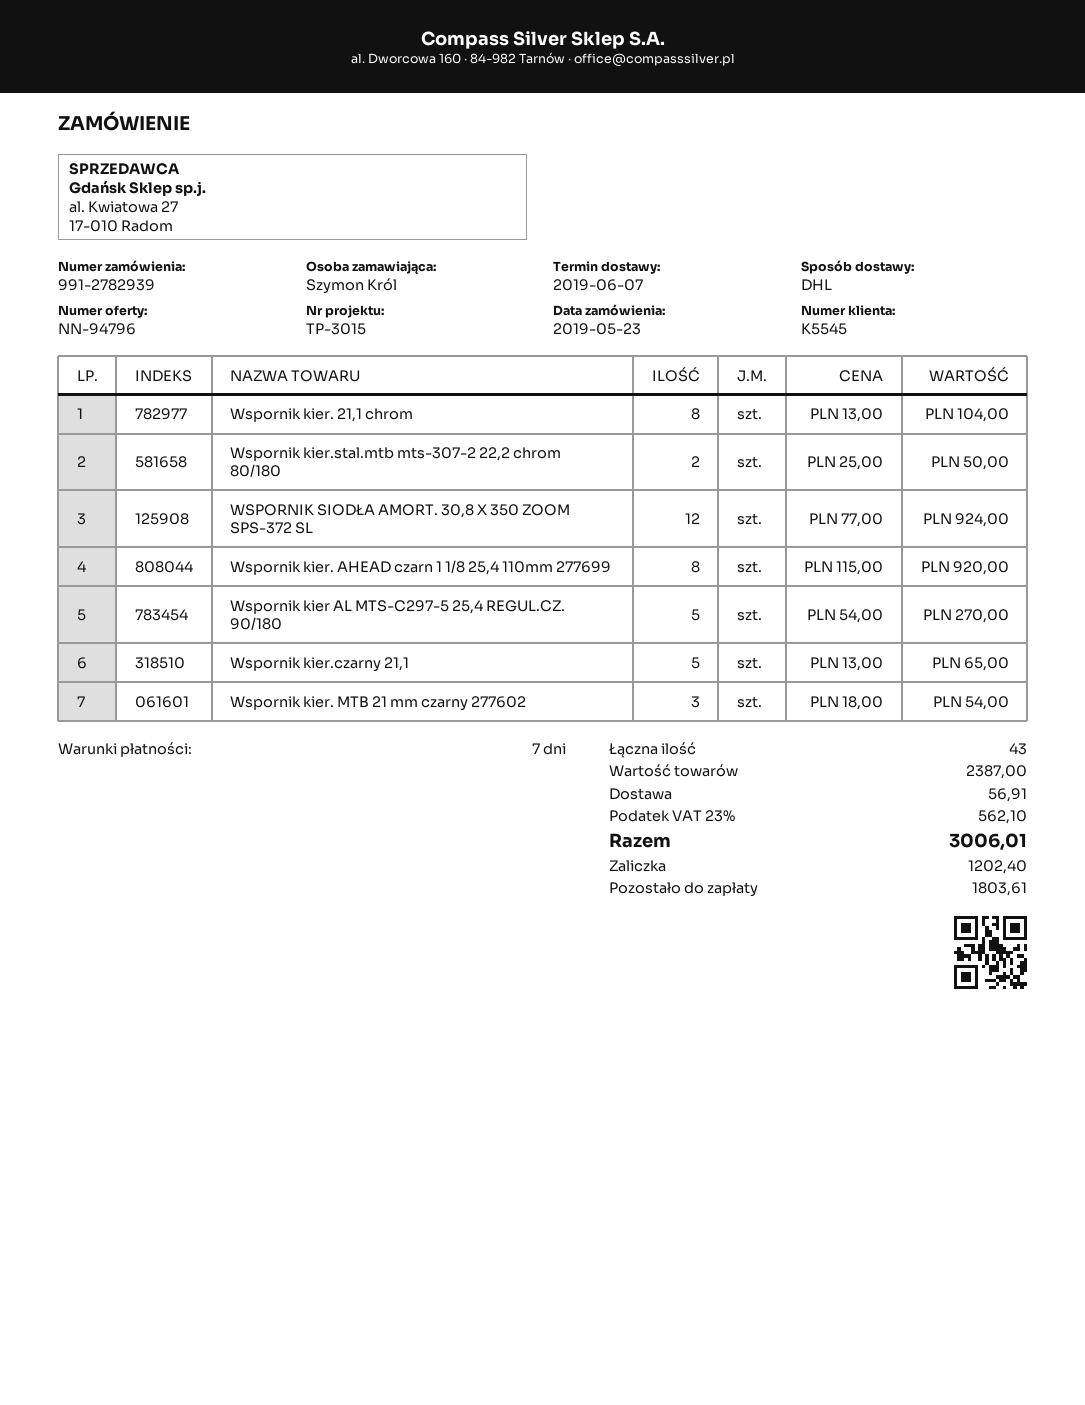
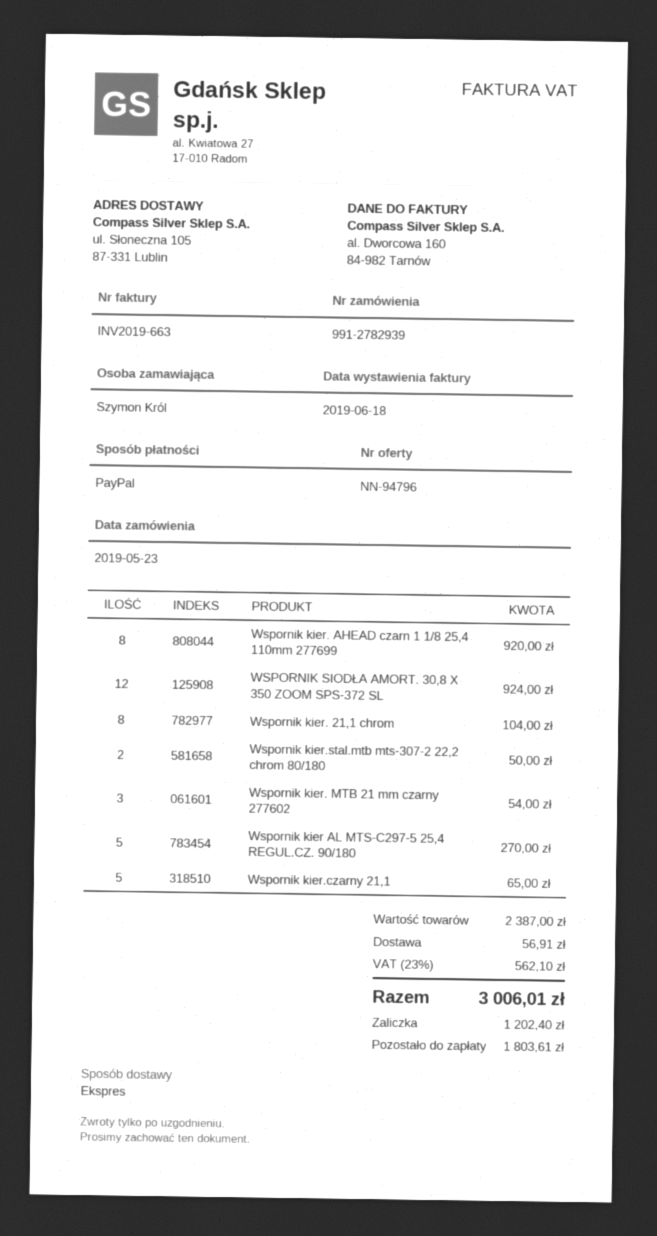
shipping method: DHL -> express

